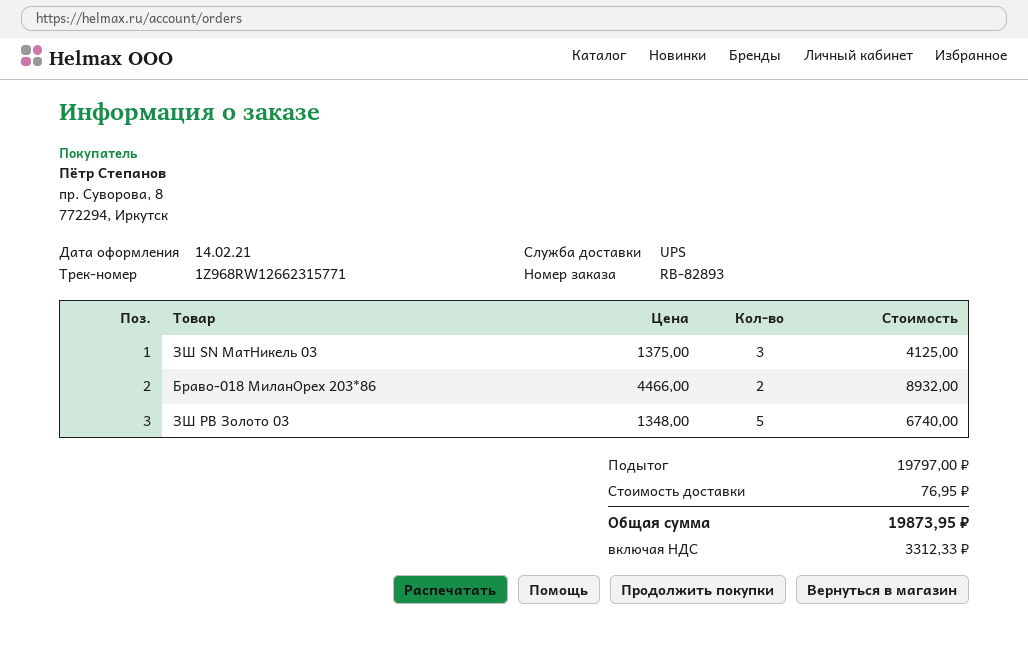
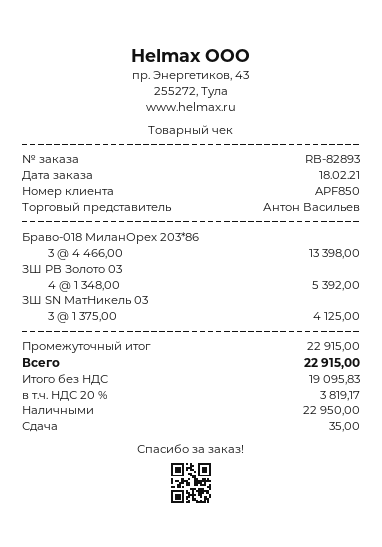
order date: 2021-02-14 -> 2021-02-18
Браво-018 МиланОрех 203*86: 2 x 4466.00 = 8932.00 -> 3 x 4466.00 = 13398.00
ЗШ PB Золото 03: 5 x 1348.00 = 6740.00 -> 4 x 1348.00 = 5392.00
subtotal: 19797.00 -> 22915.00
shipping: 76.95 -> none
tax: 3312.33 -> 3819.17
total: 19873.95 -> 22915.00

